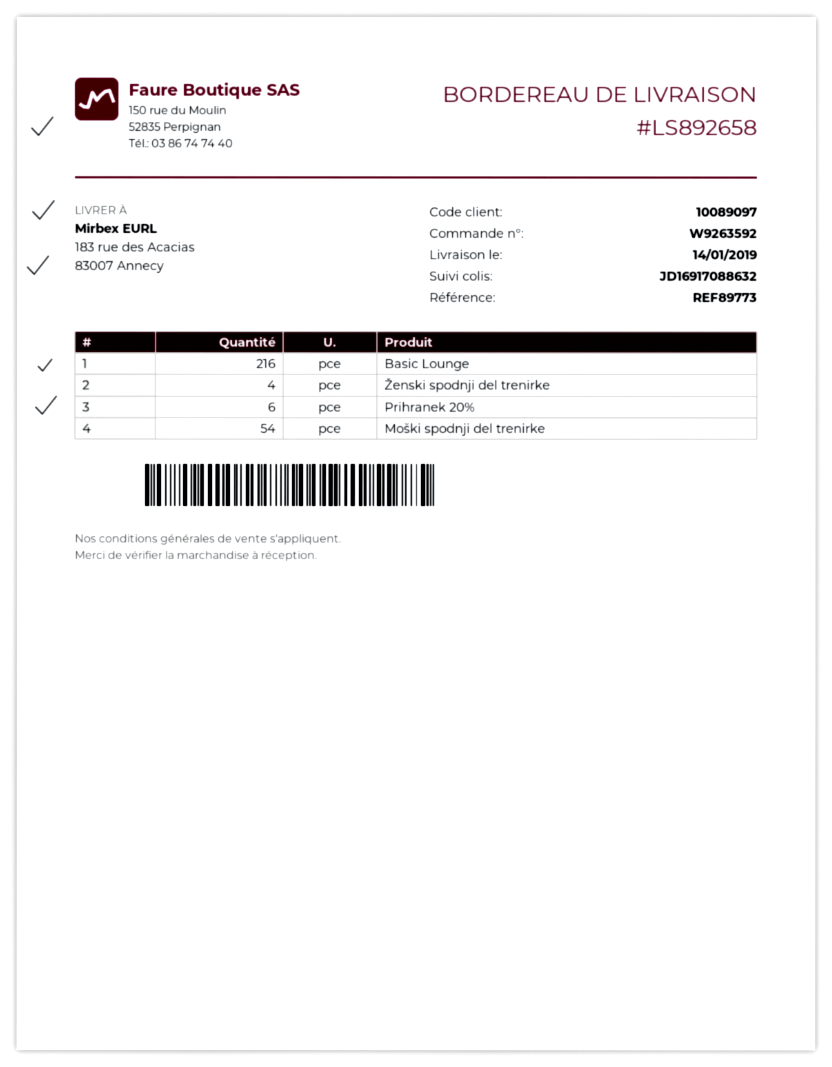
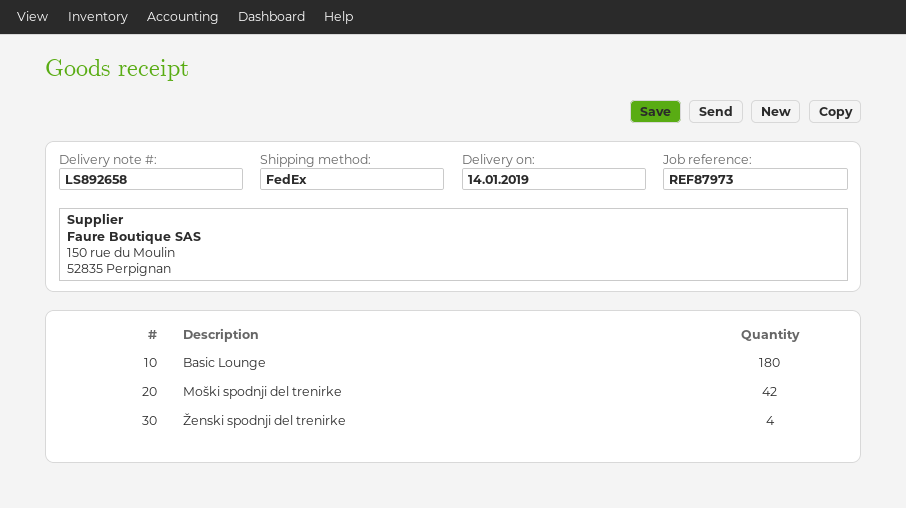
reference: REF89773 -> REF87973
Basic Lounge: 216 -> 180
Prihranek 20%: 6 -> none
Moški spodnji del trenirke: 54 -> 42

